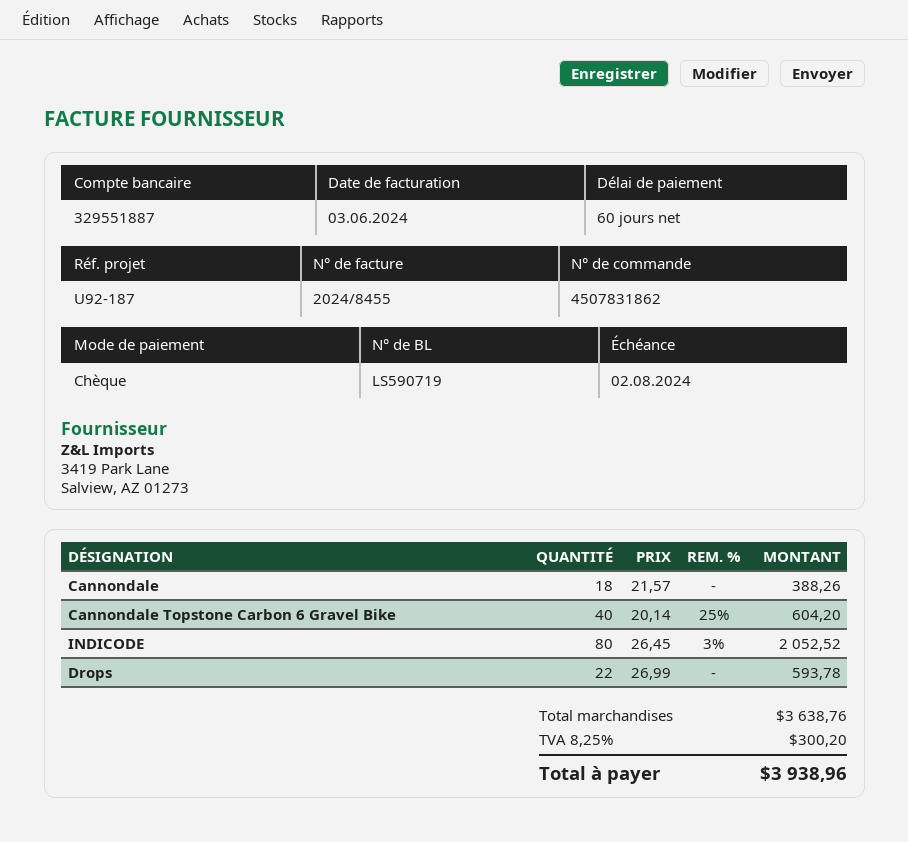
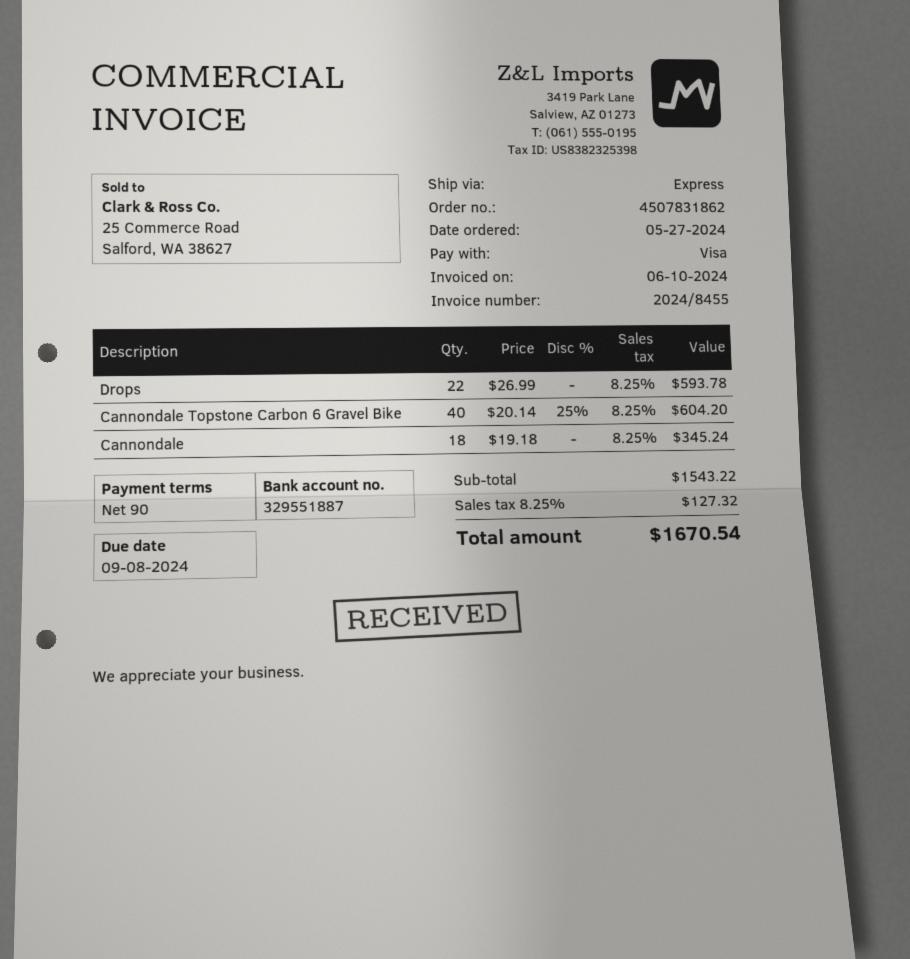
invoice date: 2024-06-03 -> 2024-06-10
payment terms: 60 days -> 90 days
due date: 2024-08-02 -> 2024-09-08
payment method: cheque -> Visa
Cannondale: 18 x 21.57 = 388.26 -> 18 x 19.18 = 345.24
INDICODE: 80 x 26.45 - 3% = 2052.52 -> none
subtotal: 3638.76 -> 1543.22
tax: 8.25% = 300.20 -> 8.25% = 127.32
total: 3938.96 -> 1670.54

